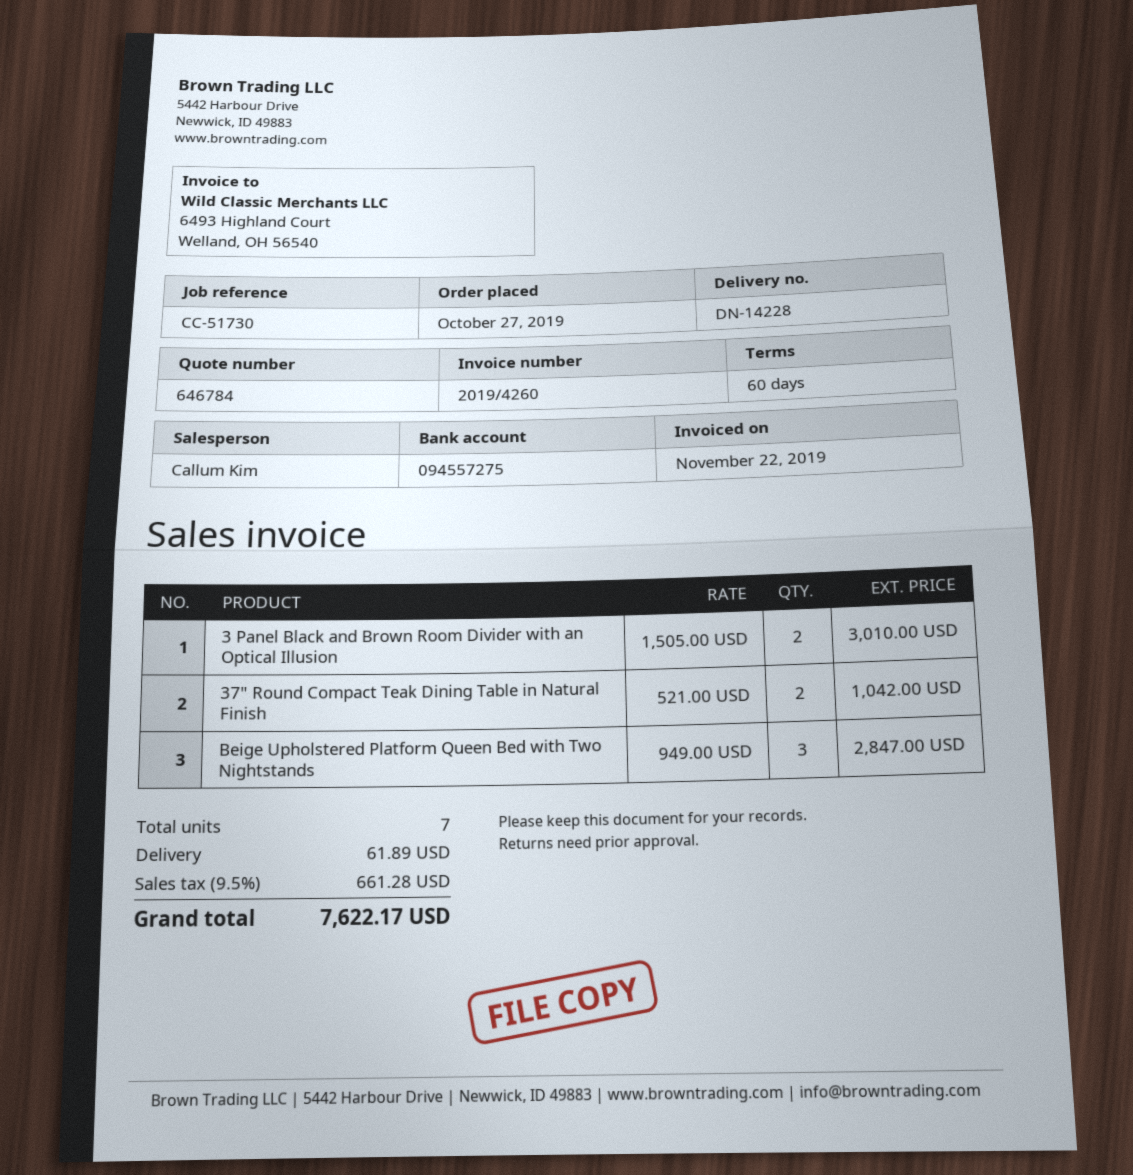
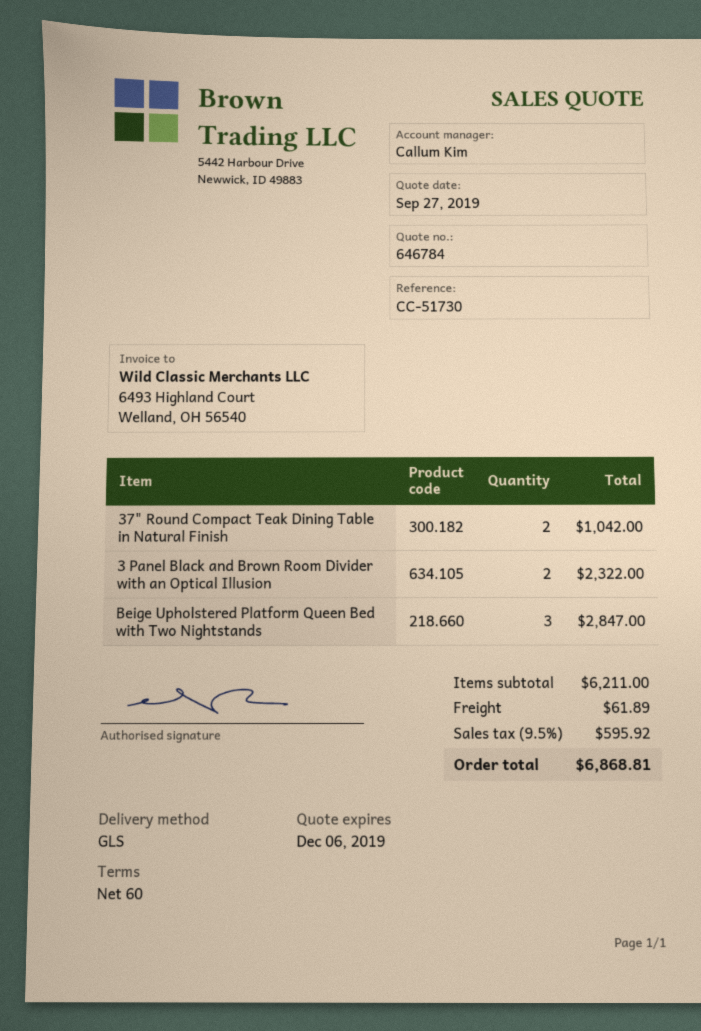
3 Panel Black and Brown Room Divider with an Optical Illusion: 2 for 3010.00 -> 2 for 2322.00
tax: 9.5% = 661.28 -> 9.5% = 595.92
total: 7622.17 -> 6868.81

